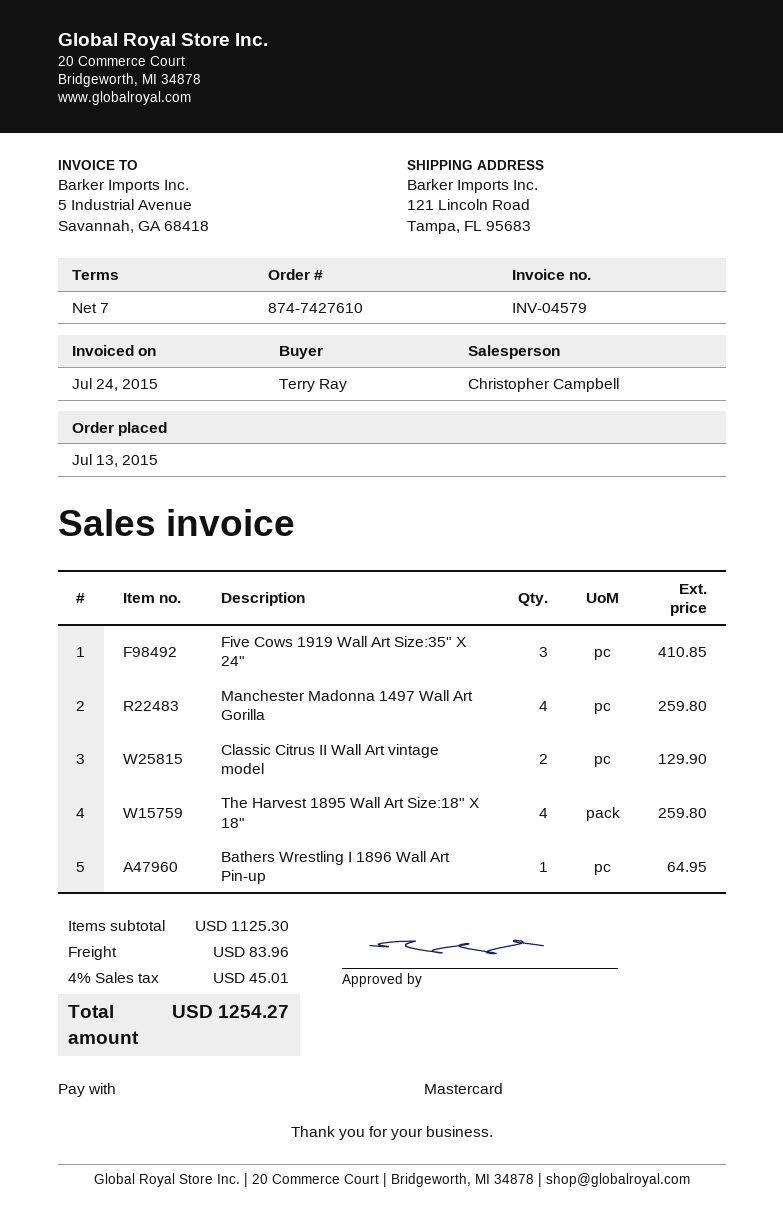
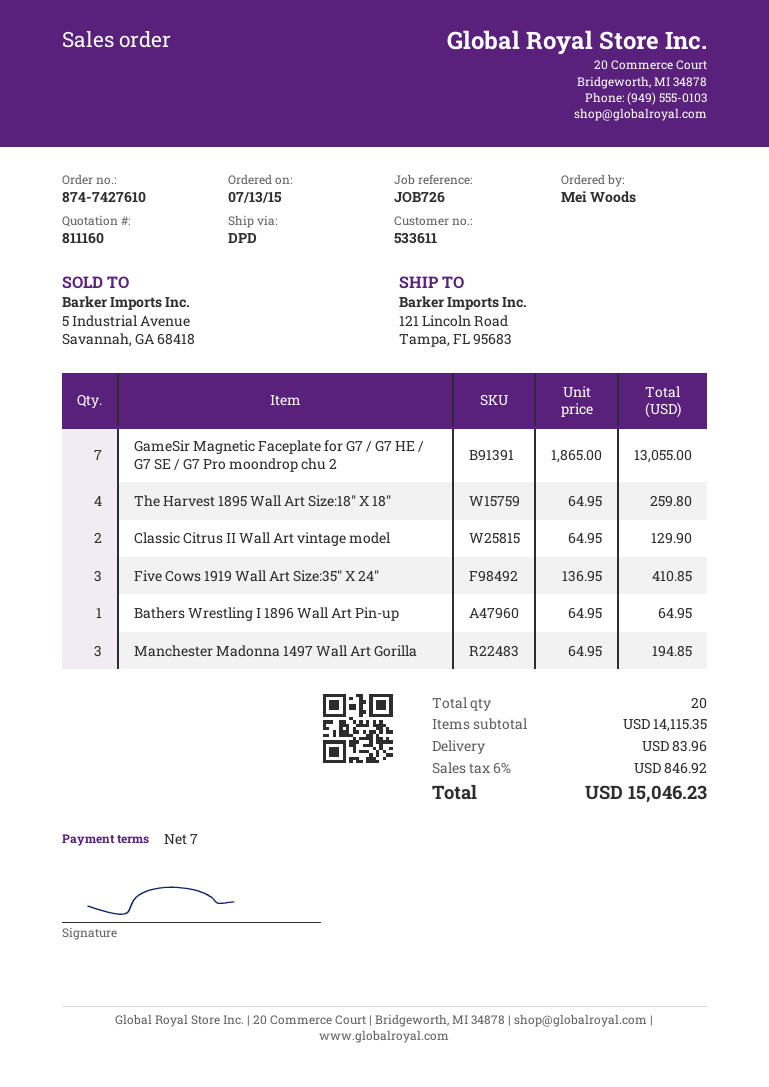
ordered by: Terry Ray -> Mei Woods
Manchester Madonna 1497 Wall Art Gorilla: 4 for 259.80 -> 3 for 194.85
GameSir Magnetic Faceplate for G7 / G7 HE / G7 SE / G7 Pro moondrop chu 2: none -> 7 for 13055.00
subtotal: 1125.30 -> 14115.35
tax: 4% = 45.01 -> 6% = 846.92
total: 1254.27 -> 15046.23

